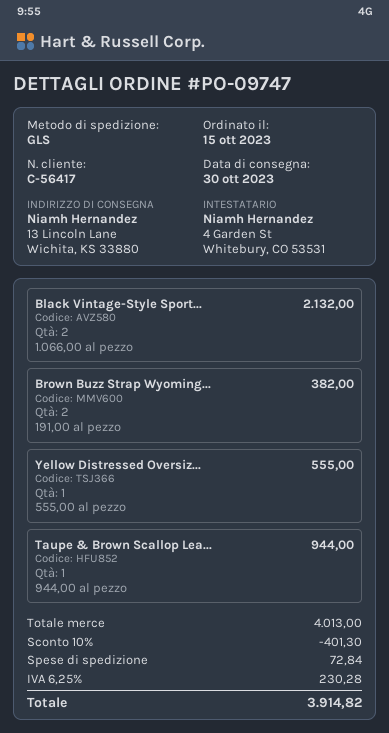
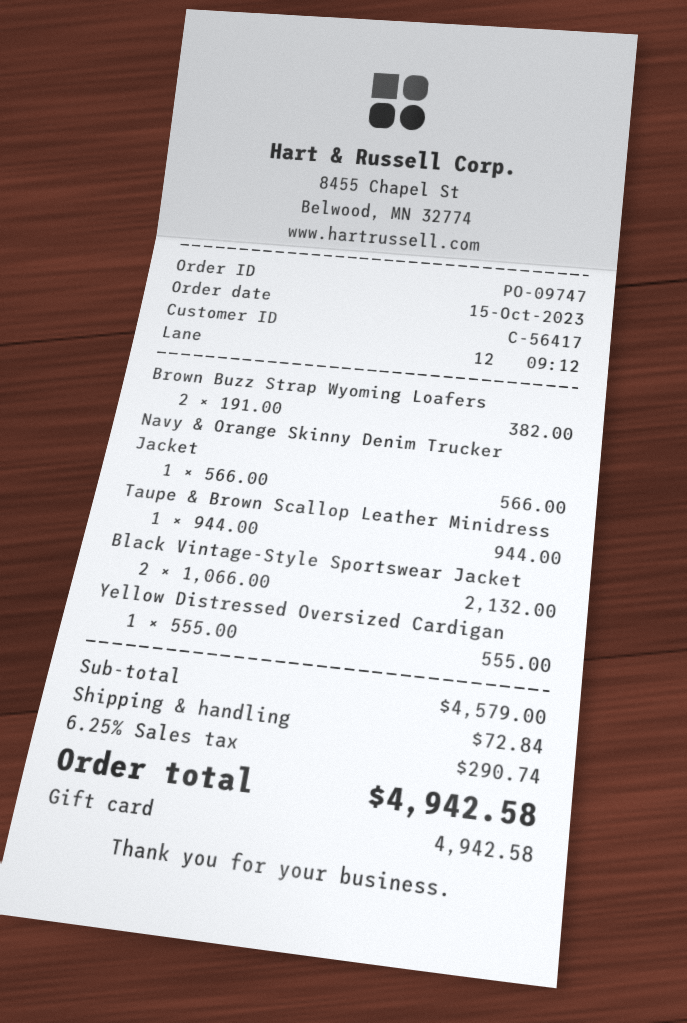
Navy & Orange Skinny Denim Trucker Jacket: none -> 1 x 566.00 = 566.00
subtotal: 4013.00 -> 4579.00
discount: 10% = 401.30 -> none
tax: 6.25% = 230.28 -> 6.25% = 290.74
total: 3914.82 -> 4942.58

